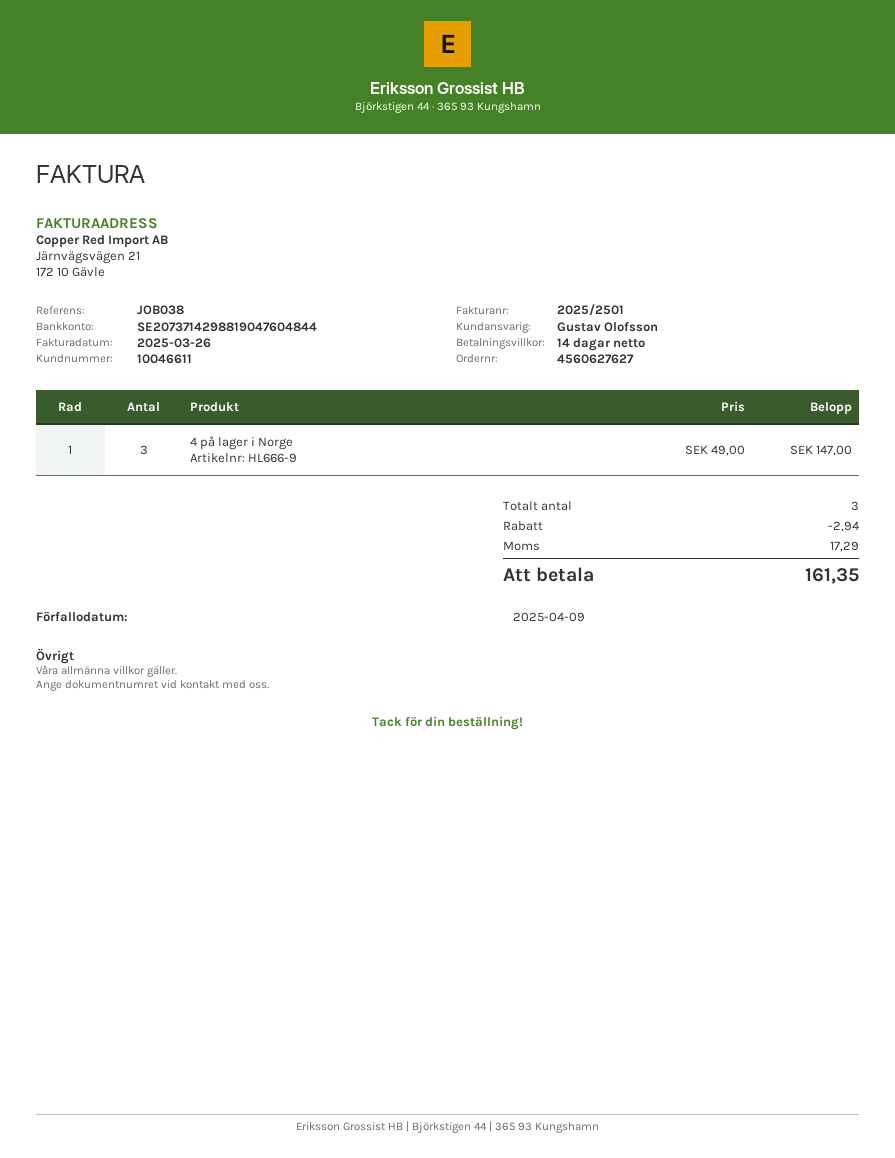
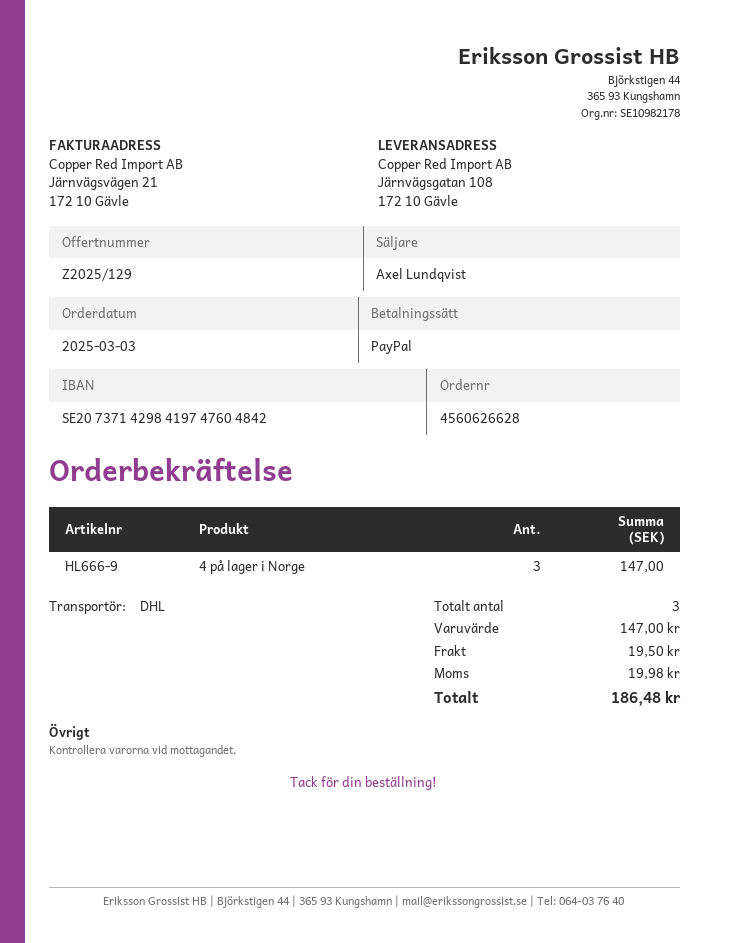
order number: 4560627627 -> 4560626628
sales rep: Gustav Olofsson -> Axel Lundqvist
bank account: SE2073714298819047604844 -> SE2073714298419747604842
discount: 2.94 -> none
shipping: none -> 19.50
tax: 17.29 -> 19.98
total: 161.35 -> 186.48

